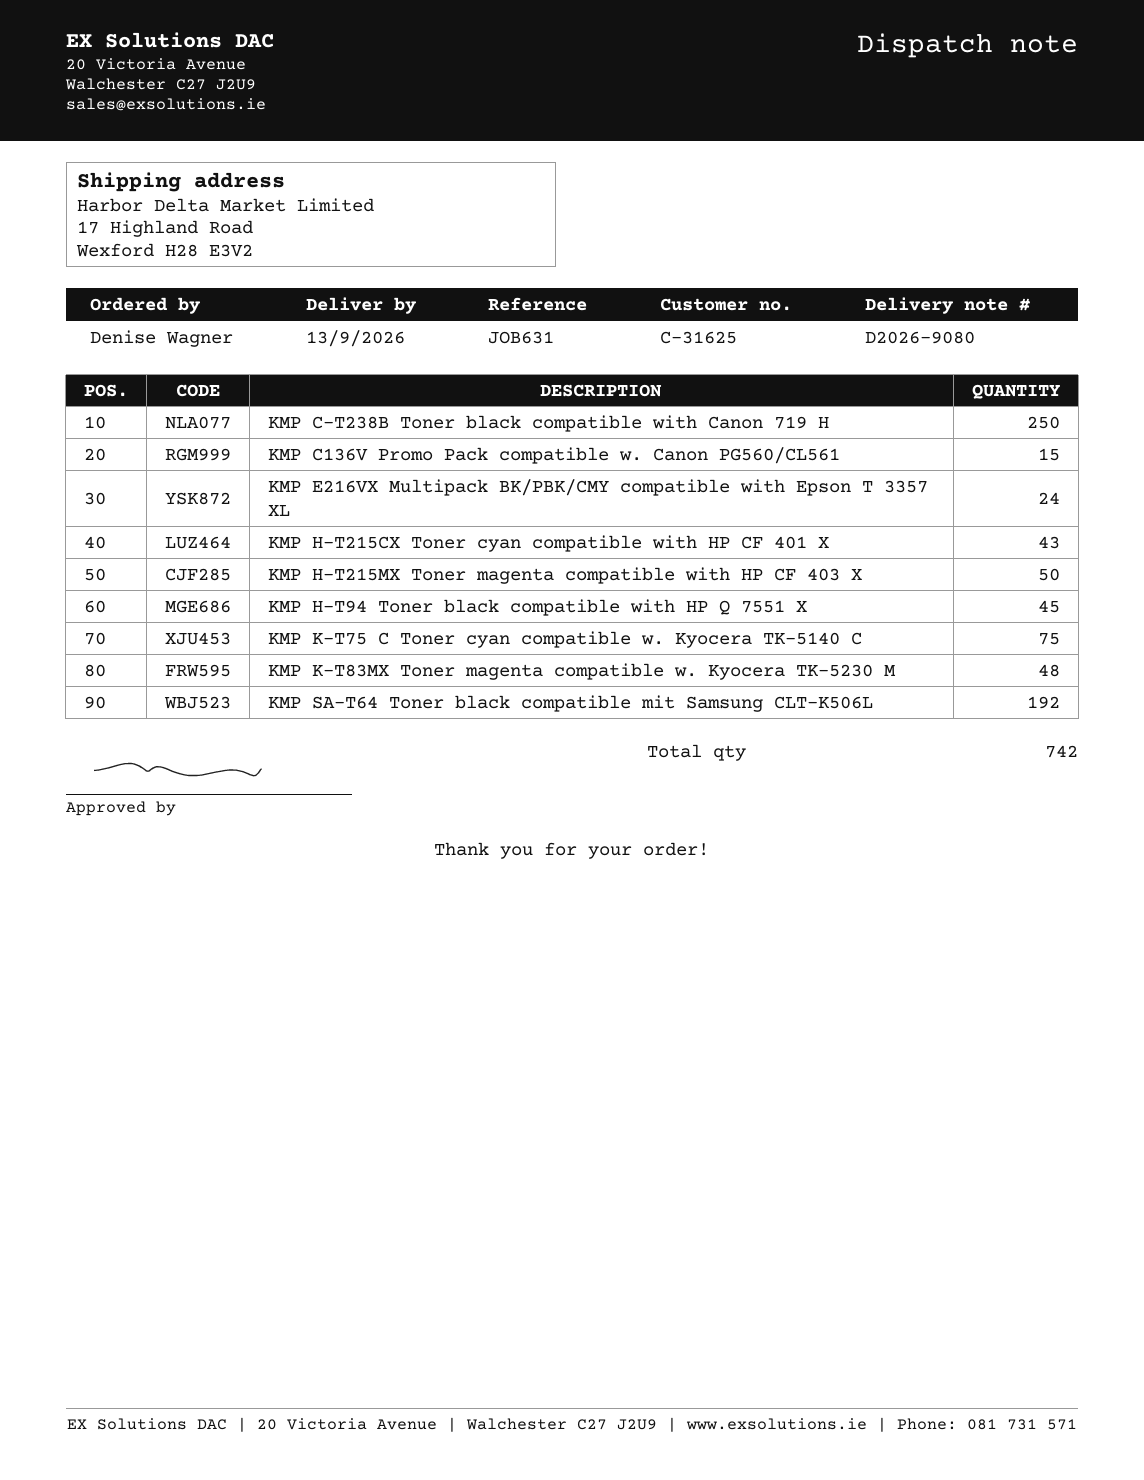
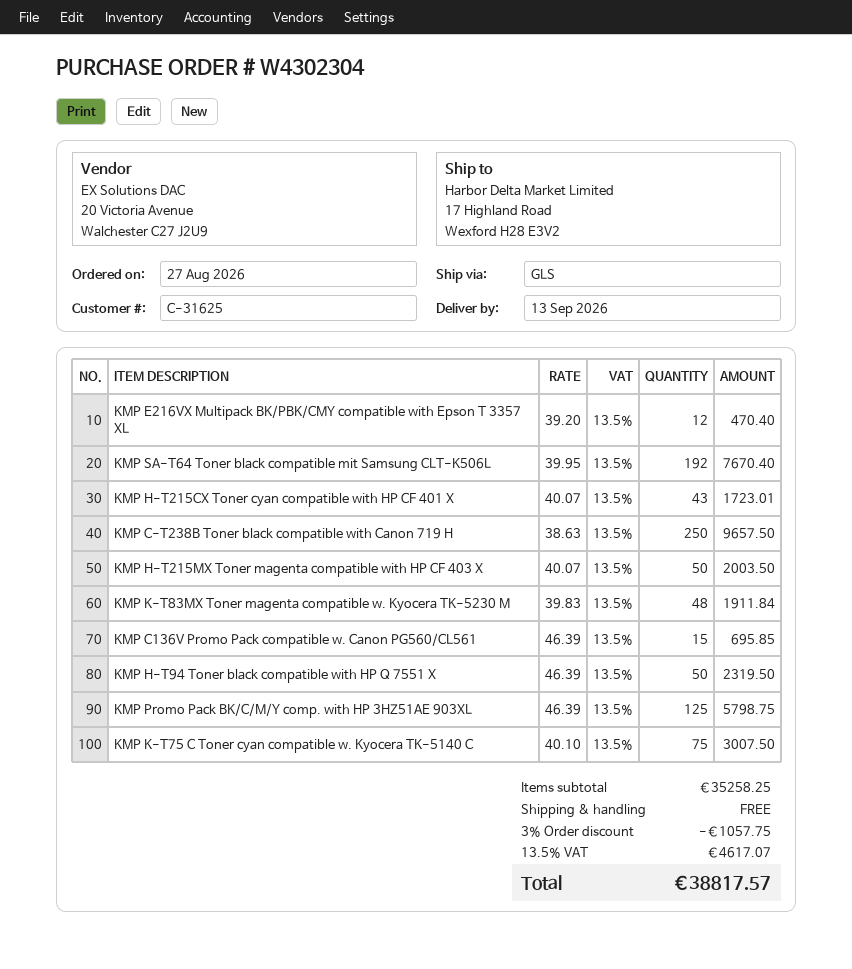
KMP E216VX Multipack BK/PBK/CMY compatible with Epson T 3357 XL: 24 -> 12
KMP H-T94 Toner black compatible with HP Q 7551 X: 45 -> 50
KMP Promo Pack BK/C/M/Y comp. with HP 3HZ51AE 903XL: none -> 125

